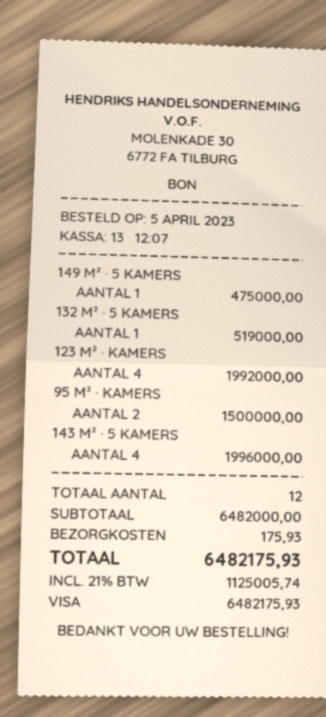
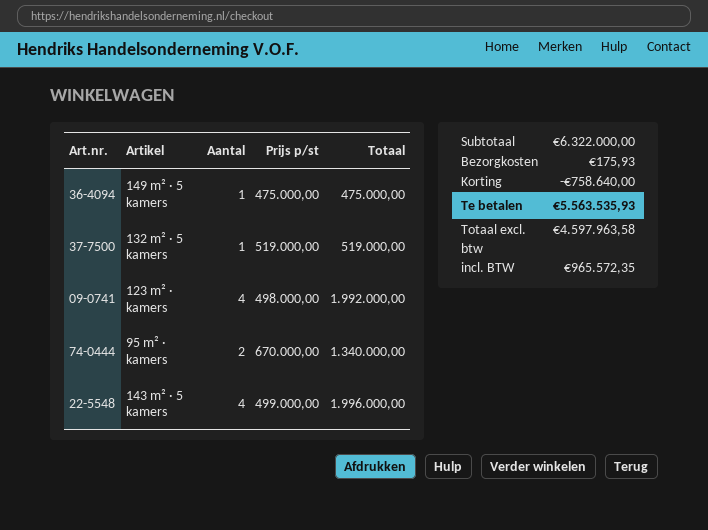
95 M² · KAMERS: 2 for 1500000.00 -> 2 for 1340000.00
subtotal: 6482000.00 -> 6322000.00
discount: none -> 758640.00
tax: 1125005.74 -> 965572.35
total: 6482175.93 -> 5563535.93

